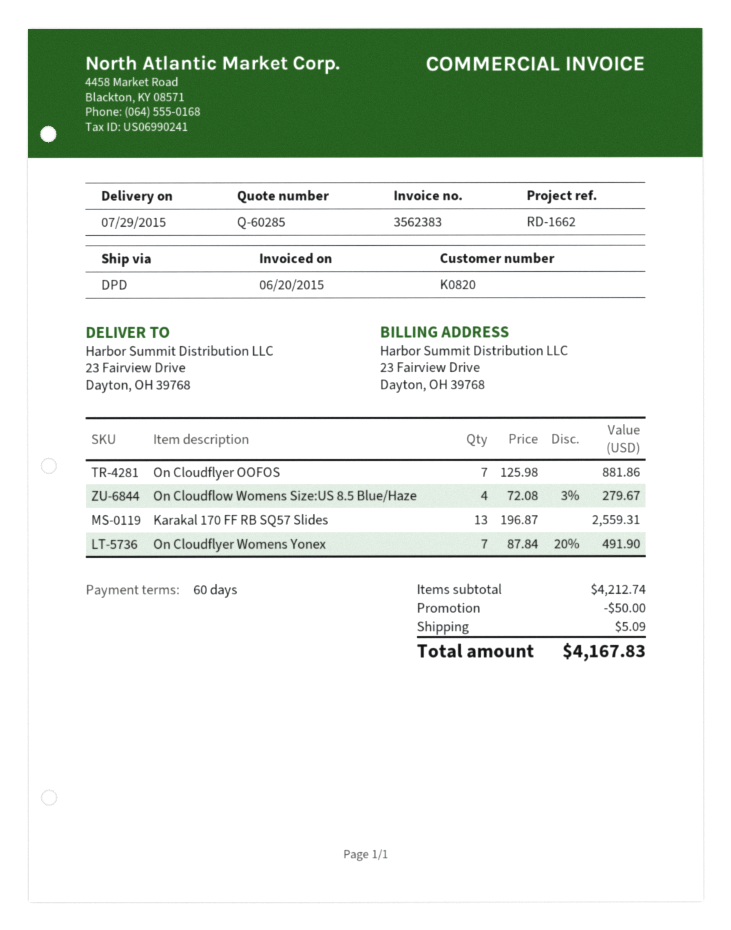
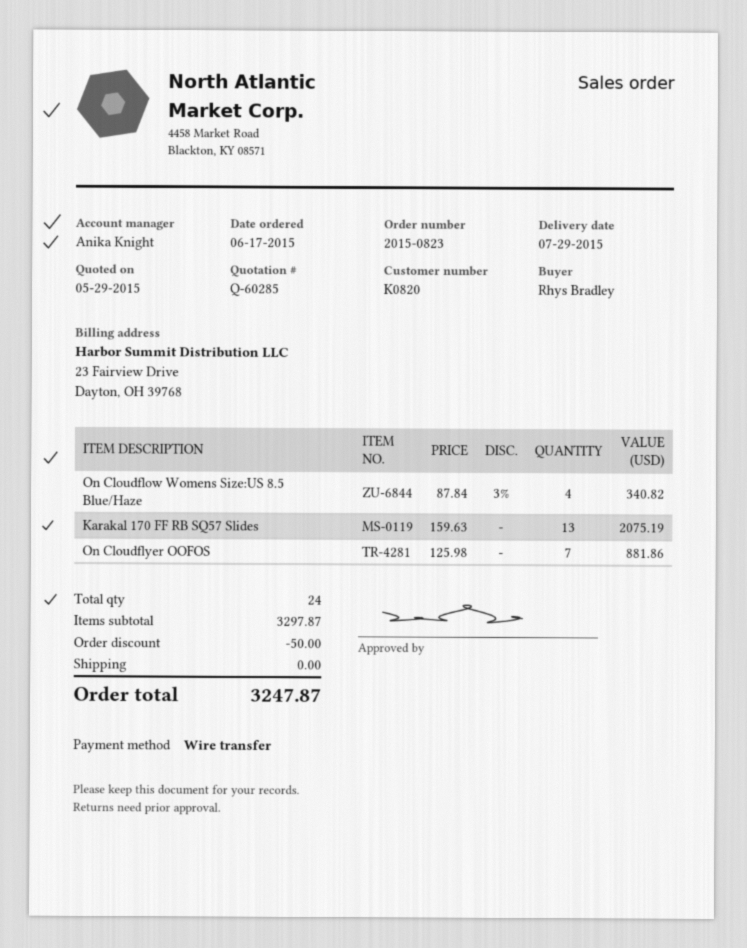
On Cloudflow Womens Size:US 8.5 Blue/Haze: 4 x 72.08 - 3% = 279.67 -> 4 x 87.84 - 3% = 340.82
Karakal 170 FF RB SQ57 Slides: 13 x 196.87 = 2559.31 -> 13 x 159.63 = 2075.19
On Cloudflyer Womens Yonex: 7 x 87.84 - 20% = 491.90 -> none
subtotal: 4212.74 -> 3297.87
shipping: 5.09 -> 0.00
total: 4167.83 -> 3247.87

